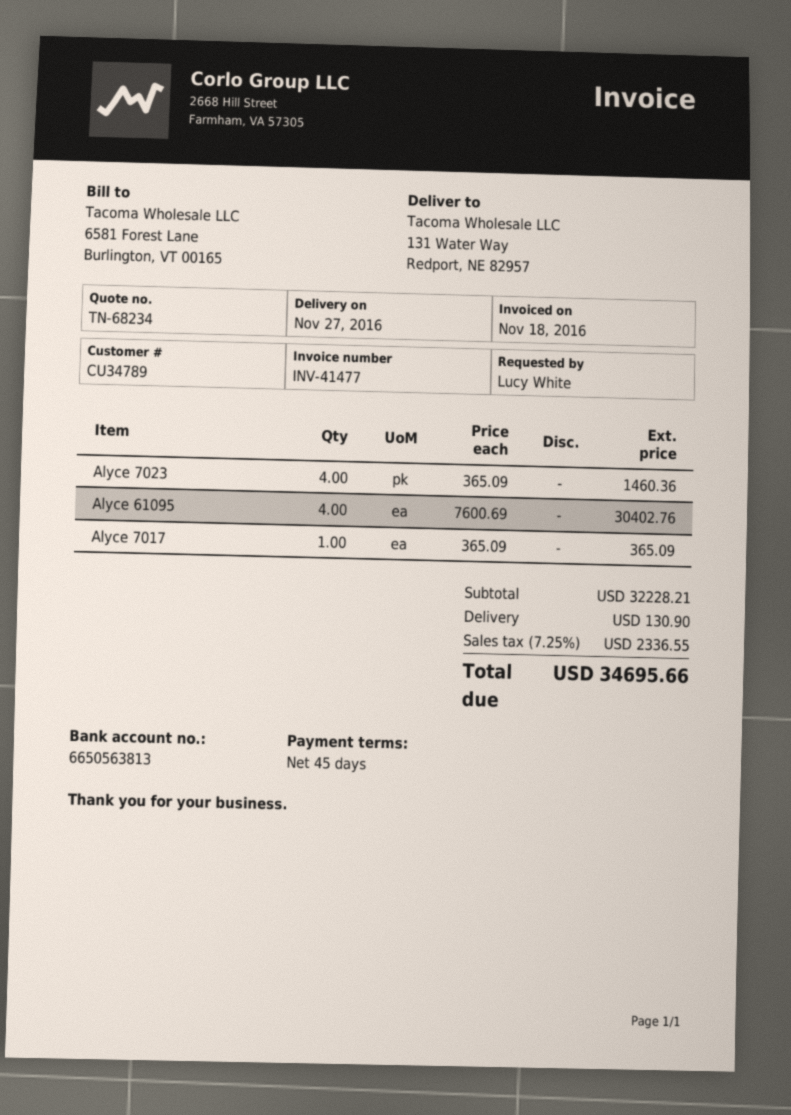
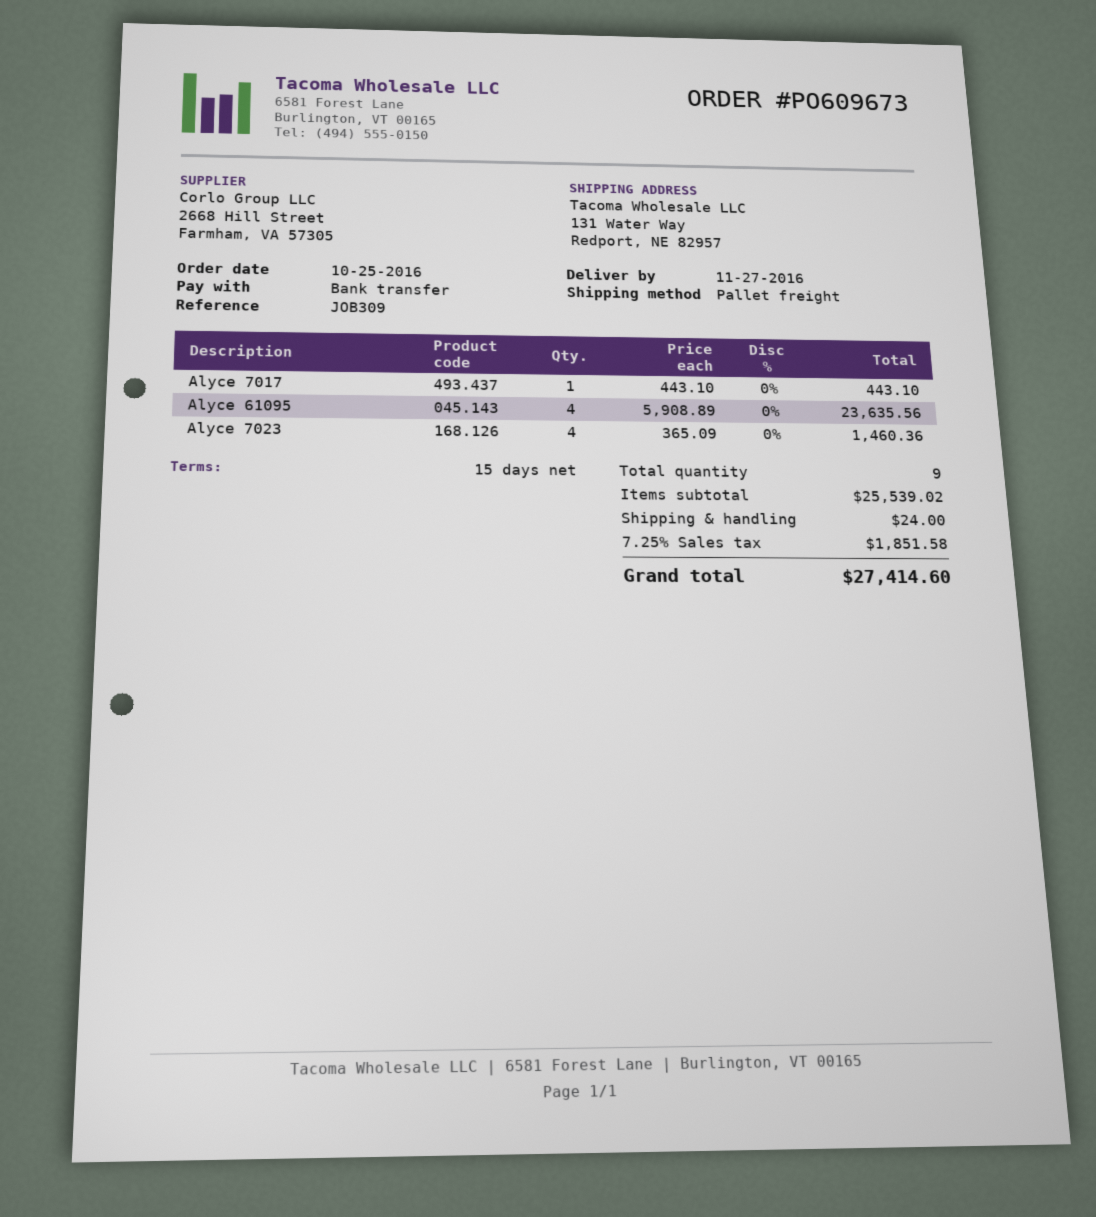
payment terms: 45 days -> 15 days
Alyce 61095: 4 x 7600.69 = 30402.76 -> 4 x 5908.89 = 23635.56
Alyce 7017: 1 x 365.09 = 365.09 -> 1 x 443.10 = 443.10
subtotal: 32228.21 -> 25539.02
shipping: 130.90 -> 24.00
tax: 7.25% = 2336.55 -> 7.25% = 1851.58
total: 34695.66 -> 27414.60

